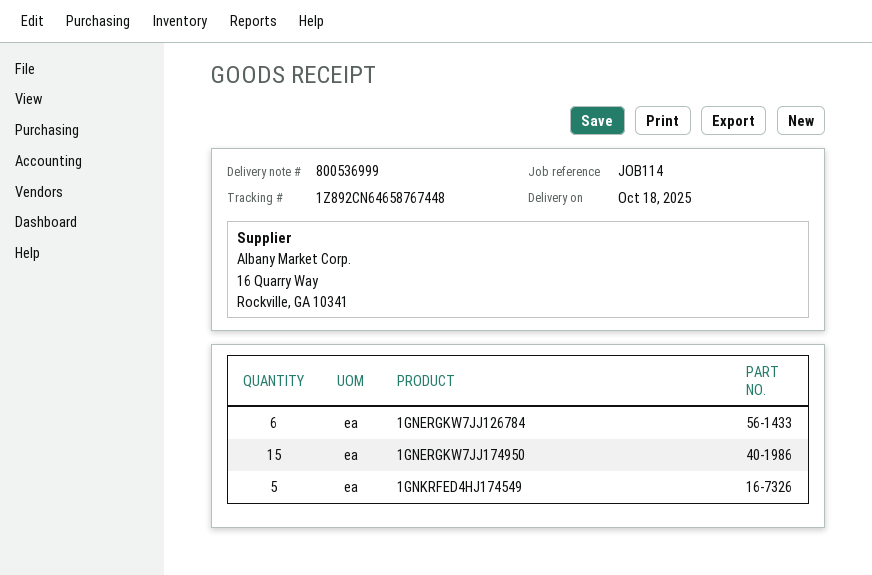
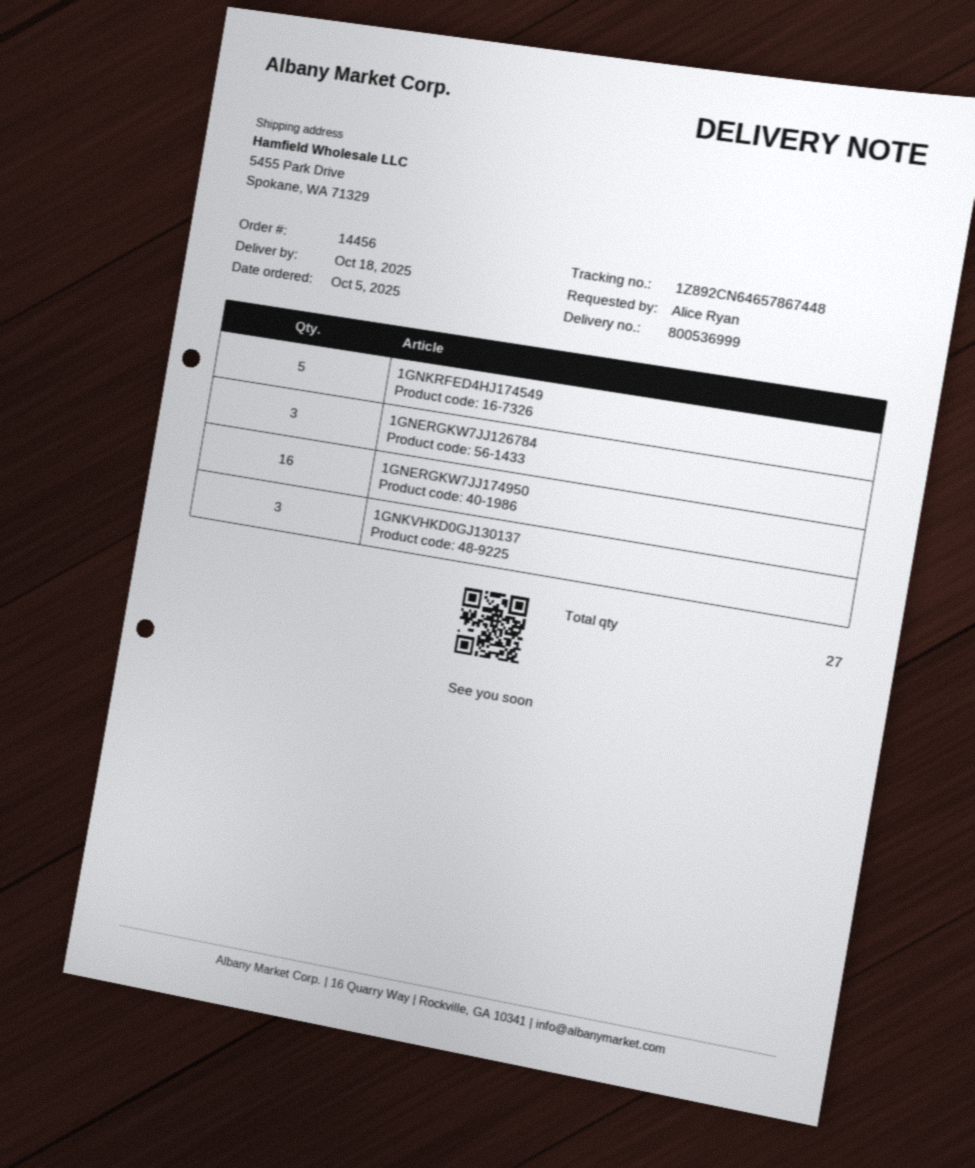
tracking number: 1Z892CN64658767448 -> 1Z892CN64657867448
1GNERGKW7JJ126784: 6 -> 3
1GNERGKW7JJ174950: 15 -> 16
1GNKVHKD0GJ130137: none -> 3

